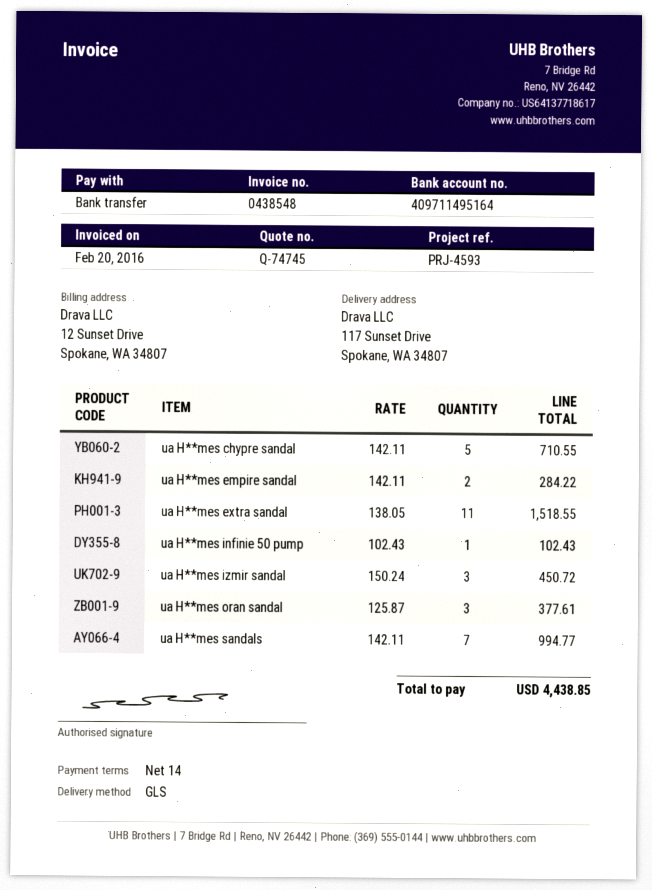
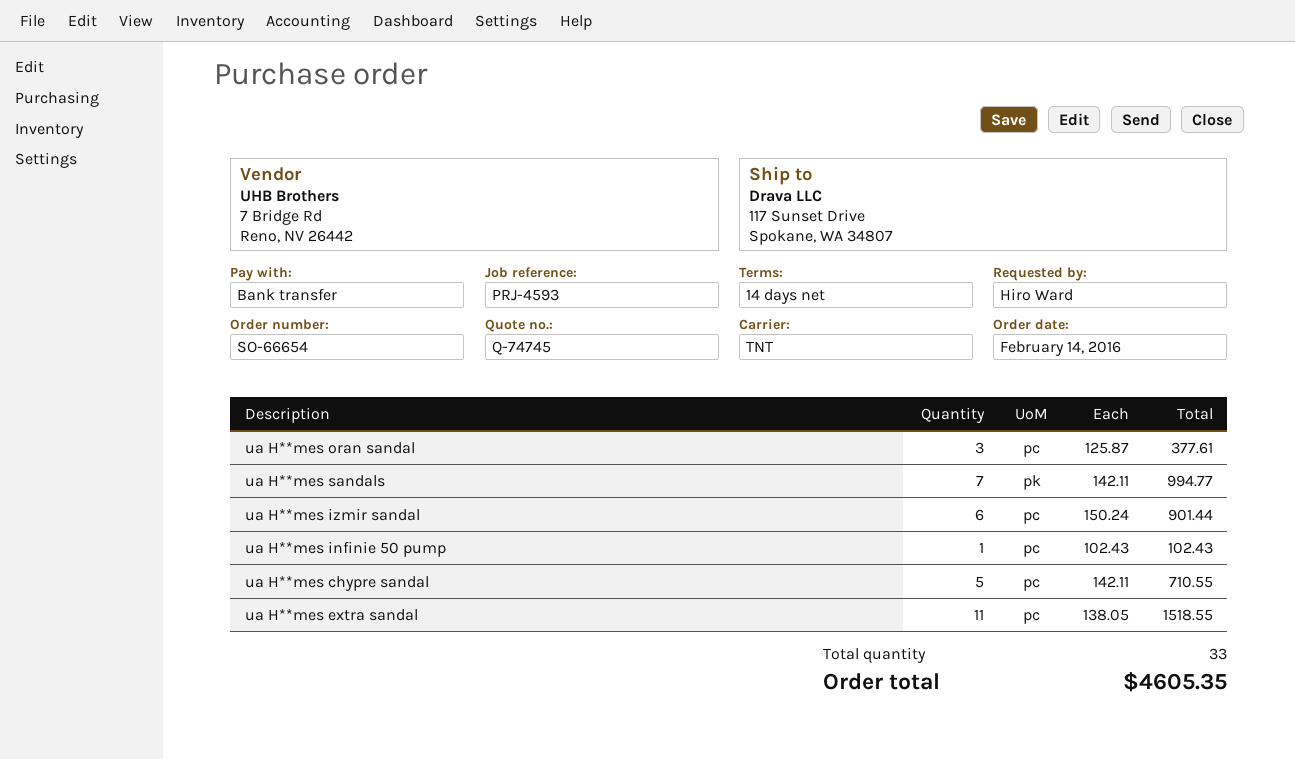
shipping method: GLS -> TNT
ua H**mes empire sandal: 2 x 142.11 = 284.22 -> none
ua H**mes izmir sandal: 3 x 150.24 = 450.72 -> 6 x 150.24 = 901.44
total: 4438.85 -> 4605.35

